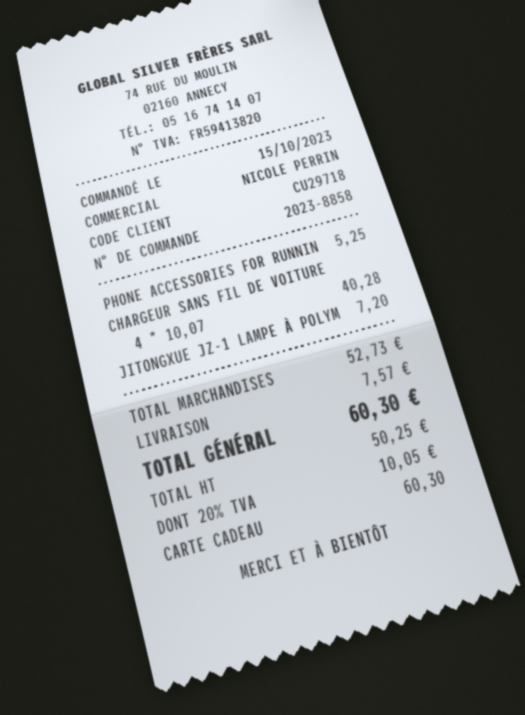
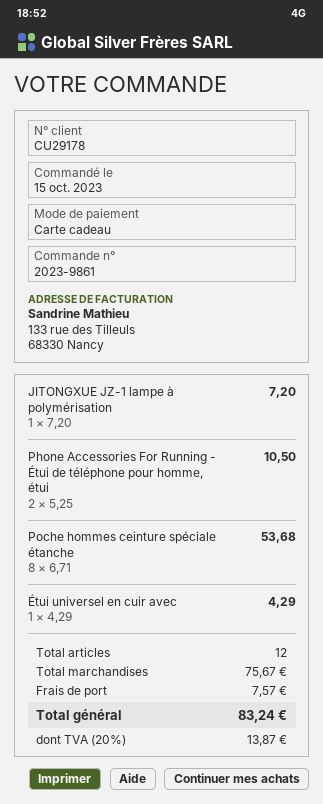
order number: 2023-8858 -> 2023-9861
customer number: CU29718 -> CU29178
PHONE ACCESSORIES FOR RUNNIN: 1 x 5.25 = 5.25 -> 2 x 5.25 = 10.50
CHARGEUR SANS FIL DE VOITURE: 4 x 10.07 = 40.28 -> none
Poche hommes ceinture spéciale étanche: none -> 8 x 6.71 = 53.68
Étui universel en cuir avec: none -> 1 x 4.29 = 4.29
subtotal: 52.73 -> 75.67
tax: 20% = 10.05 -> 20% = 13.87
total: 60.30 -> 83.24

